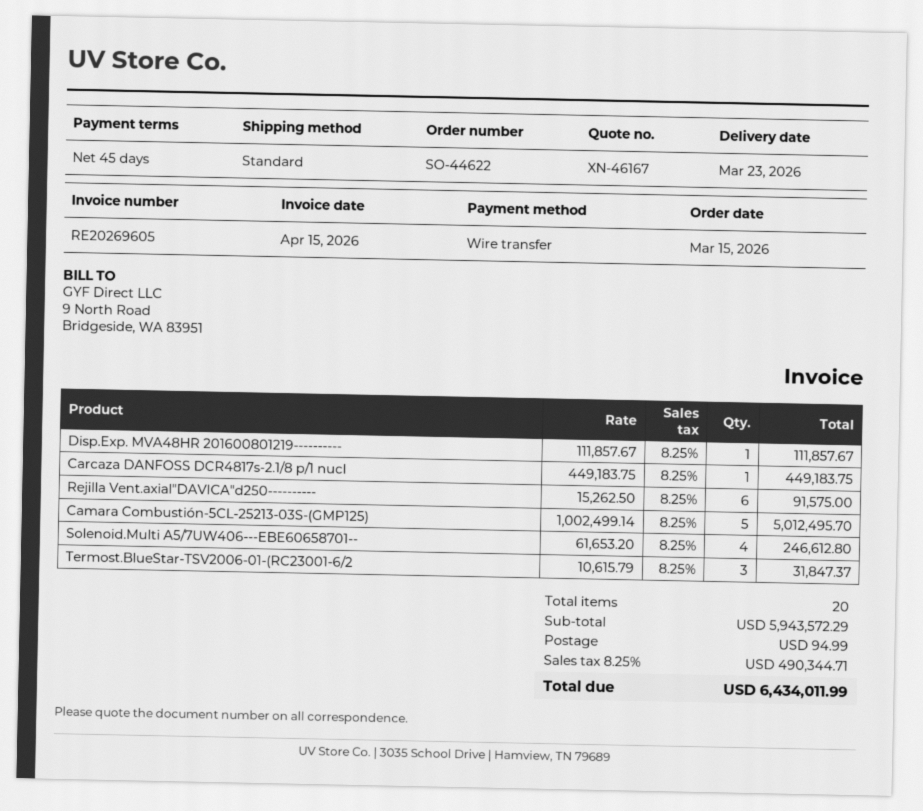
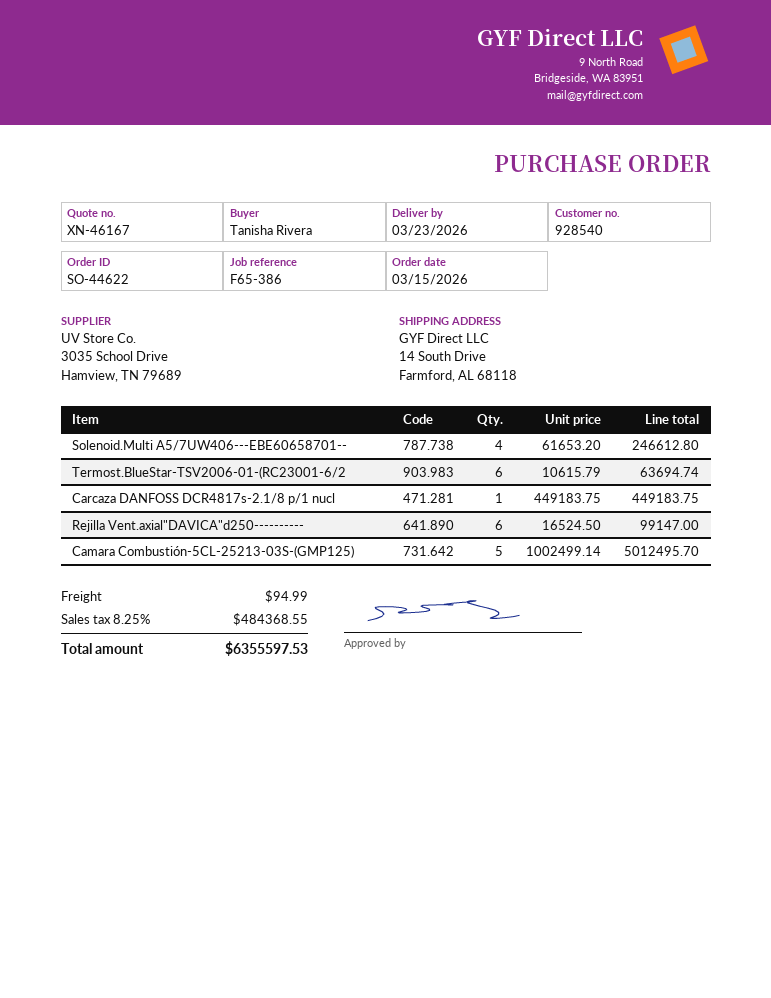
Disp.Exp. MVA48HR 201600801219----------: 1 x 111857.67 = 111857.67 -> none
Rejilla Vent.axial"DAVICA"d250----------: 6 x 15262.50 = 91575.00 -> 6 x 16524.50 = 99147.00
Termost.BlueStar-TSV2006-01-(RC23001-6/2: 3 x 10615.79 = 31847.37 -> 6 x 10615.79 = 63694.74
tax: 8.25% = 490344.71 -> 8.25% = 484368.55
total: 6434011.99 -> 6355597.53

